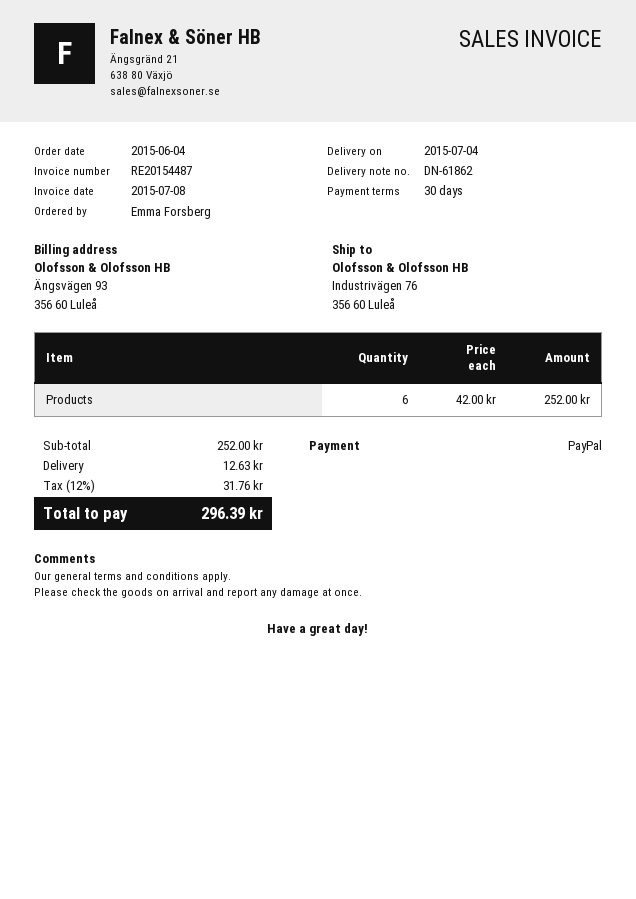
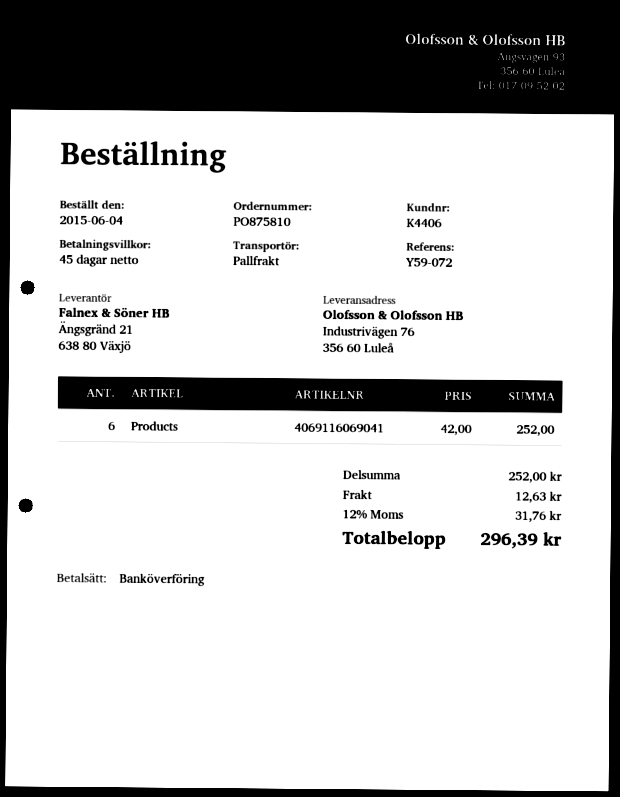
payment terms: 30 days -> 45 days
payment method: PayPal -> bank transfer

